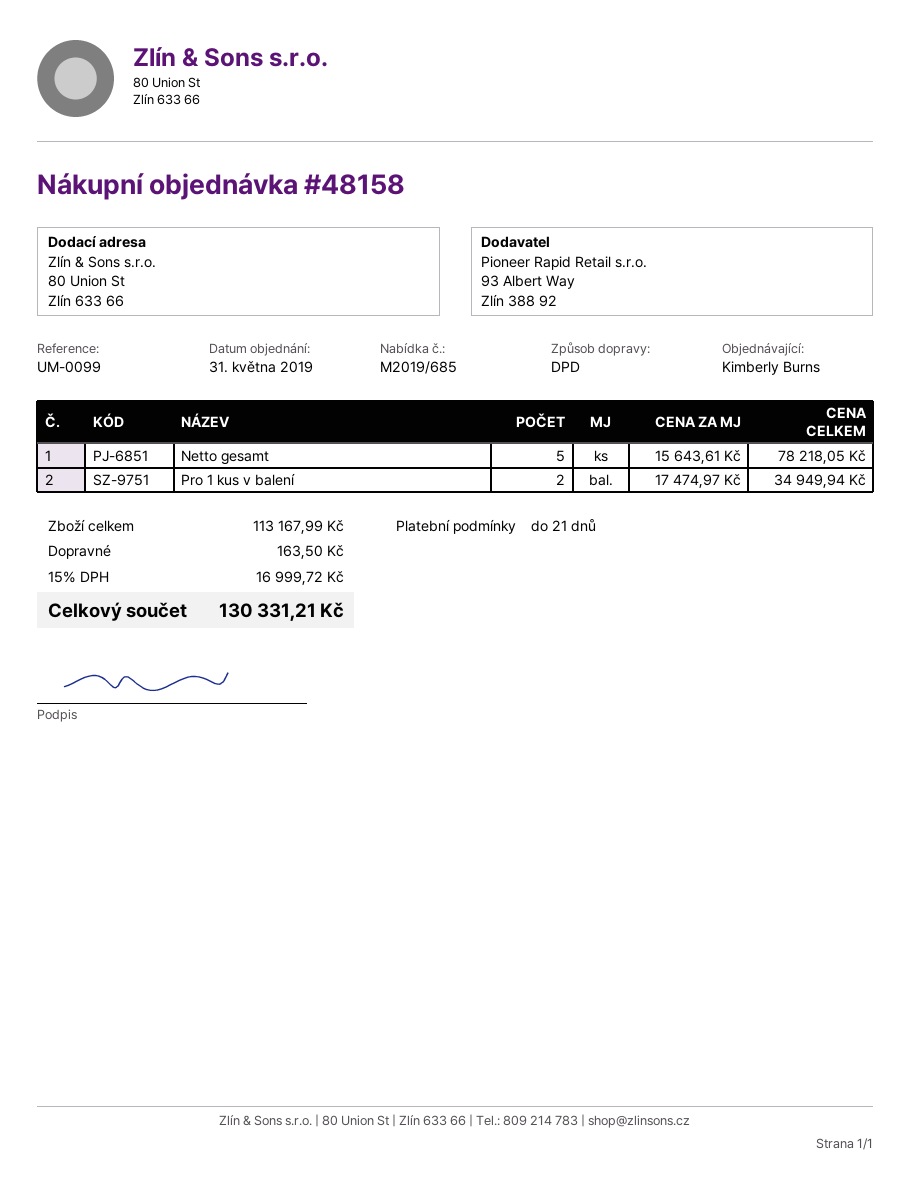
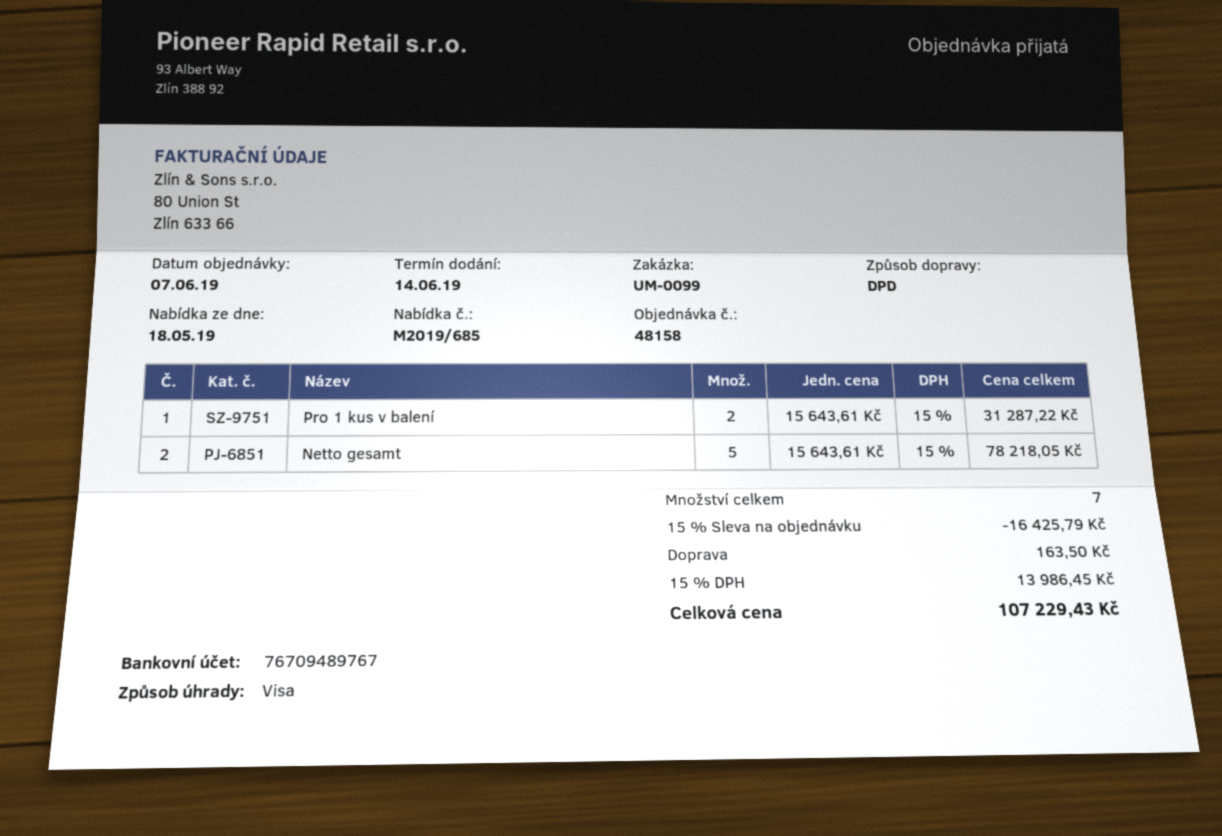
order date: 2019-05-31 -> 2019-06-07
Pro 1 kus v balení: 2 x 17474.97 = 34949.94 -> 2 x 15643.61 = 31287.22
discount: none -> 15% = 16425.79
tax: 15% = 16999.72 -> 15% = 13986.45
total: 130331.21 -> 107229.43

